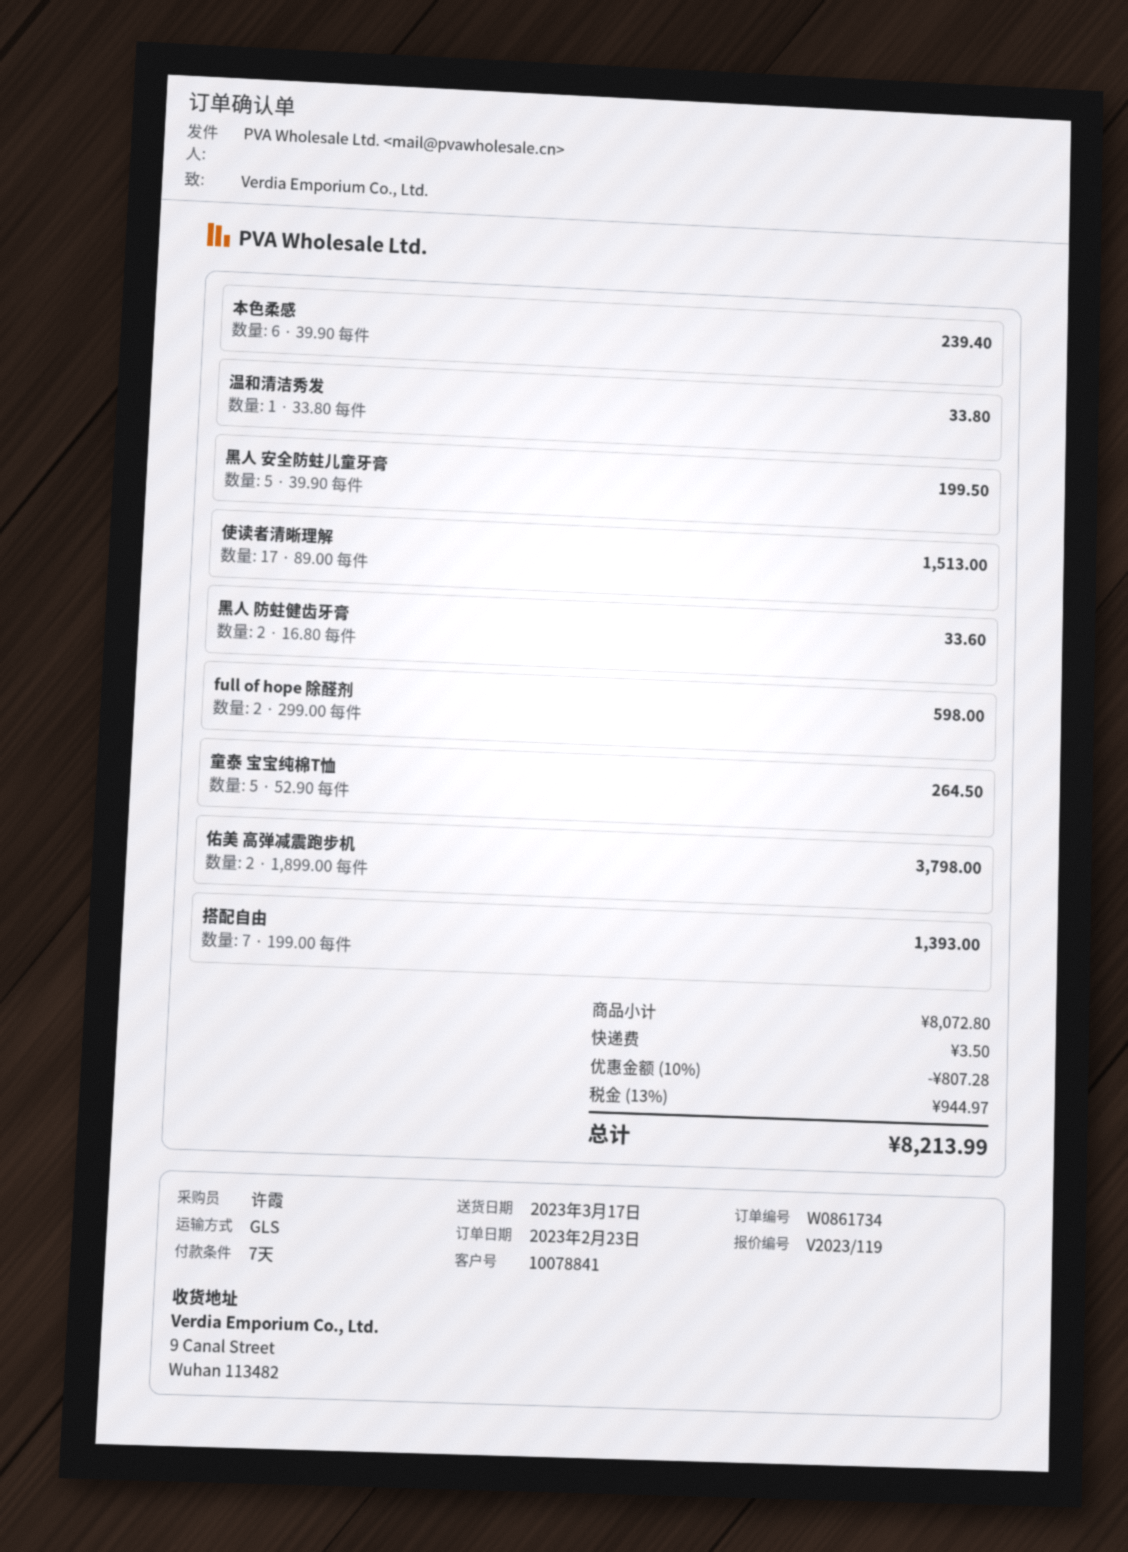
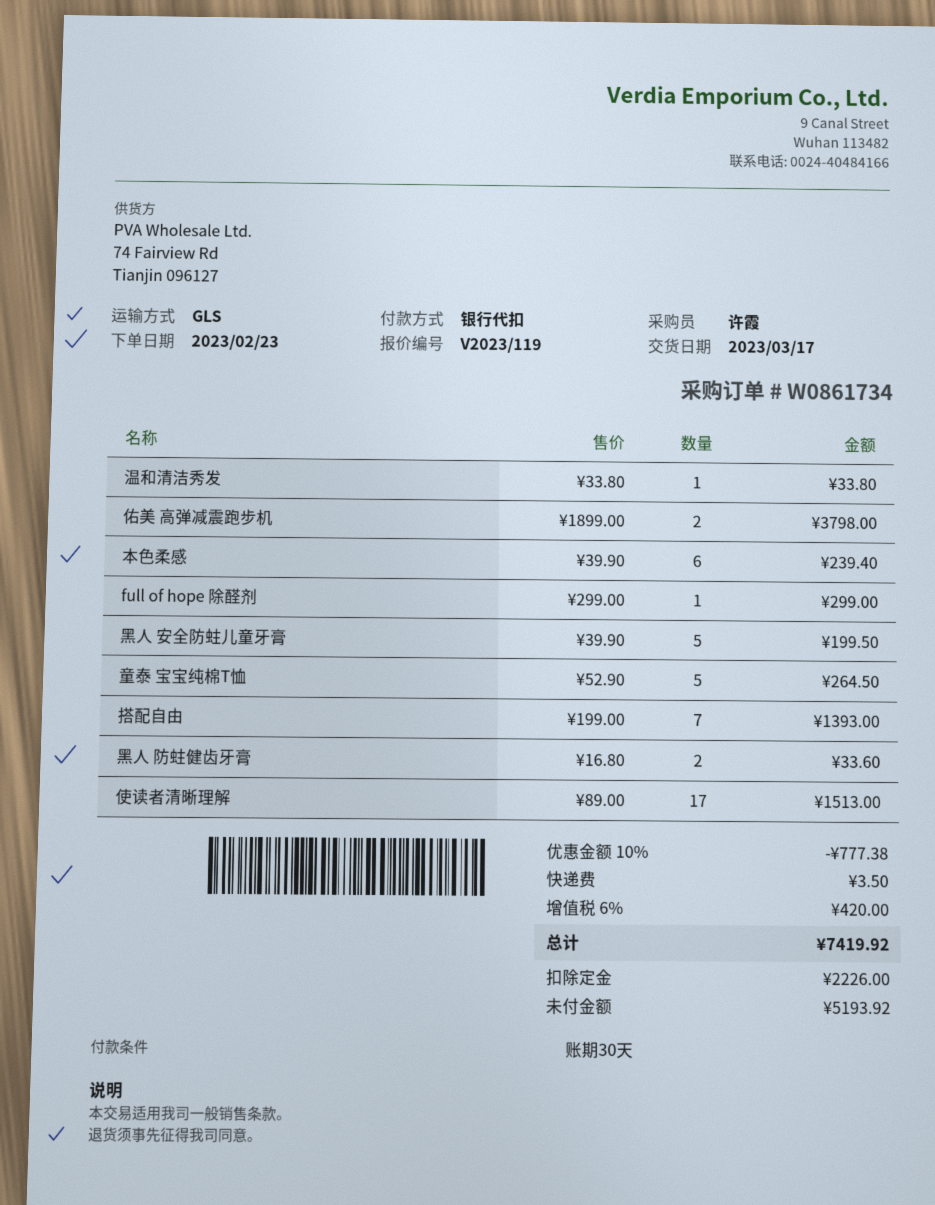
payment terms: 7 days -> 30 days
full of hope 除醛剂: 2 x 299.00 = 598.00 -> 1 x 299.00 = 299.00
discount: 10% = 807.28 -> 10% = 777.38
tax: 13% = 944.97 -> 6% = 420.00
total: 8213.99 -> 7419.92

